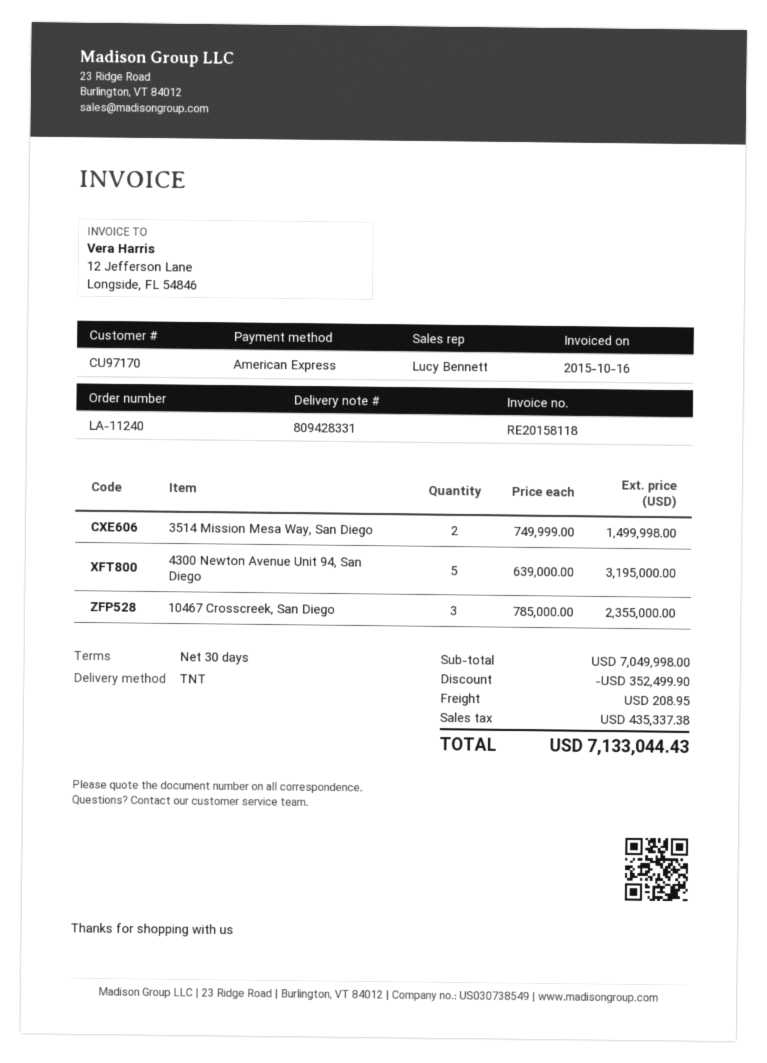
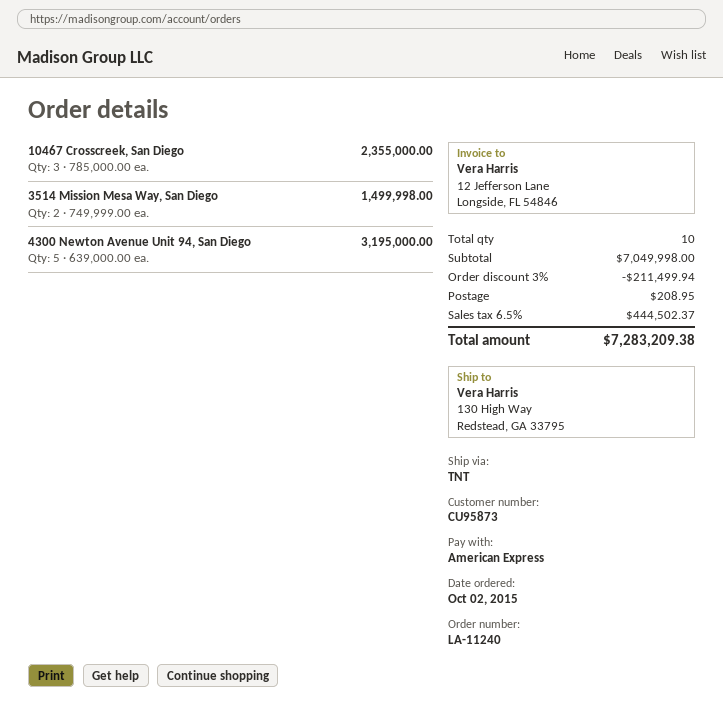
customer number: CU97170 -> CU95873
discount: 352499.90 -> 211499.94
tax: 435337.38 -> 444502.37
total: 7133044.43 -> 7283209.38

